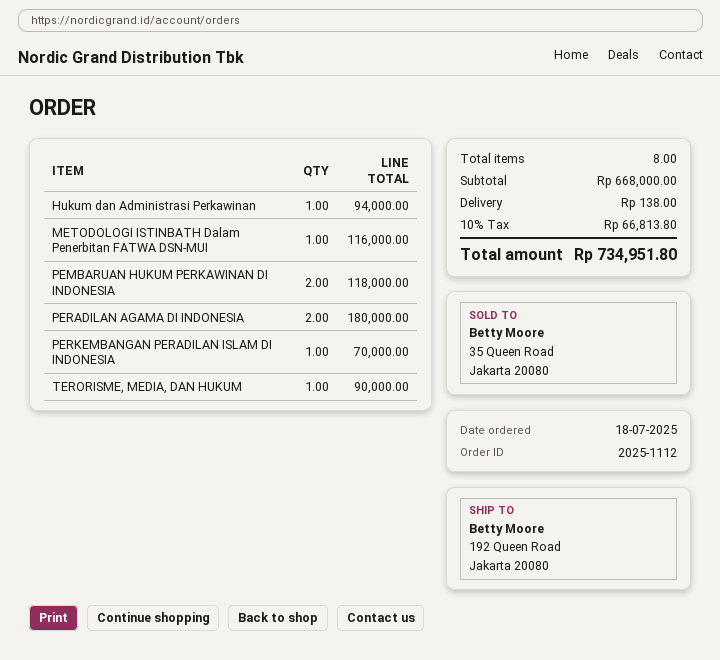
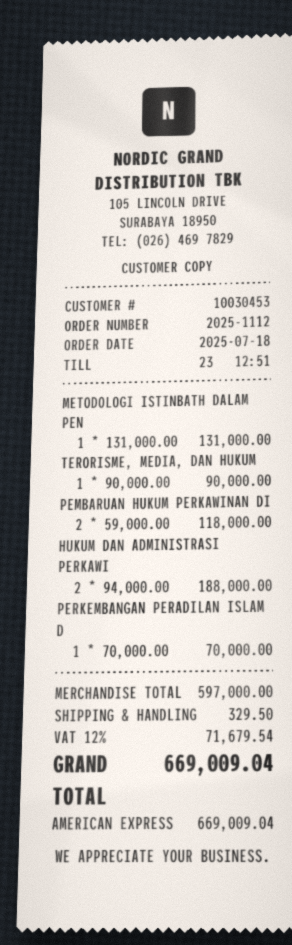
Hukum dan Administrasi Perkawinan: 1 for 94000.00 -> 2 for 188000.00
METODOLOGI ISTINBATH Dalam Penerbitan FATWA DSN-MUI: 1 for 116000.00 -> 1 for 131000.00
PERADILAN AGAMA DI INDONESIA: 2 for 180000.00 -> none
subtotal: 668000.00 -> 597000.00
shipping: 138.00 -> 329.50
tax: 10% = 66813.80 -> 12% = 71679.54
total: 734951.80 -> 669009.04

